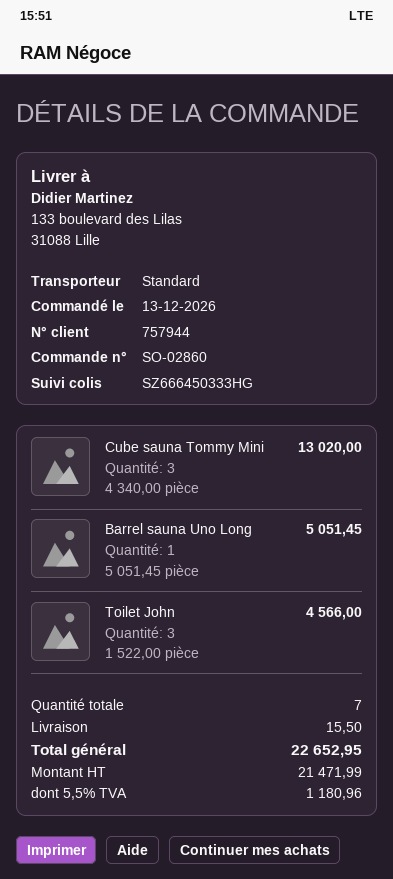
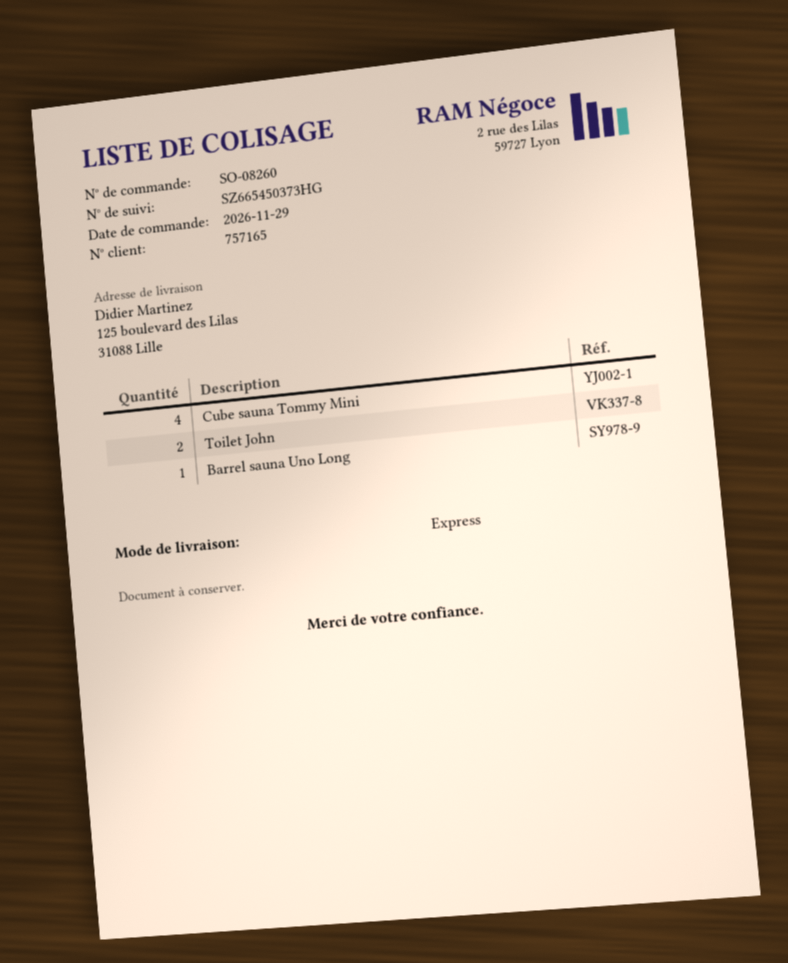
order number: SO-02860 -> SO-08260
order date: 2026-12-13 -> 2026-11-29
customer number: 757944 -> 757165
shipping method: standard -> express
tracking number: SZ666450333HG -> SZ665450373HG
ship to: 133 boulevard des Lilas, 31088 Lille -> 125 boulevard des Lilas, 31088 Lille
Cube sauna Tommy Mini: 3 -> 4
Toilet John: 3 -> 2

